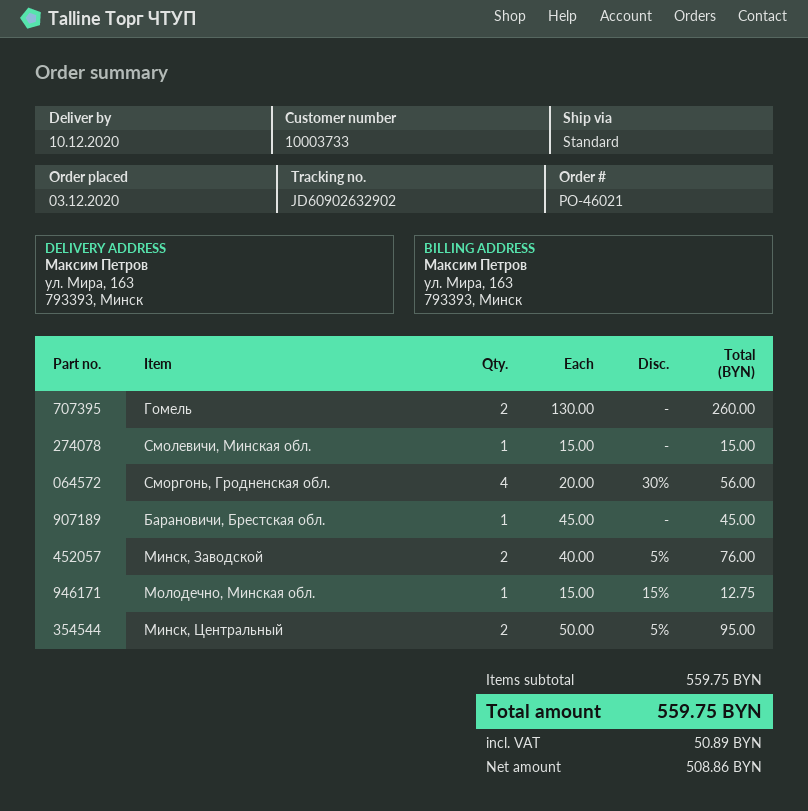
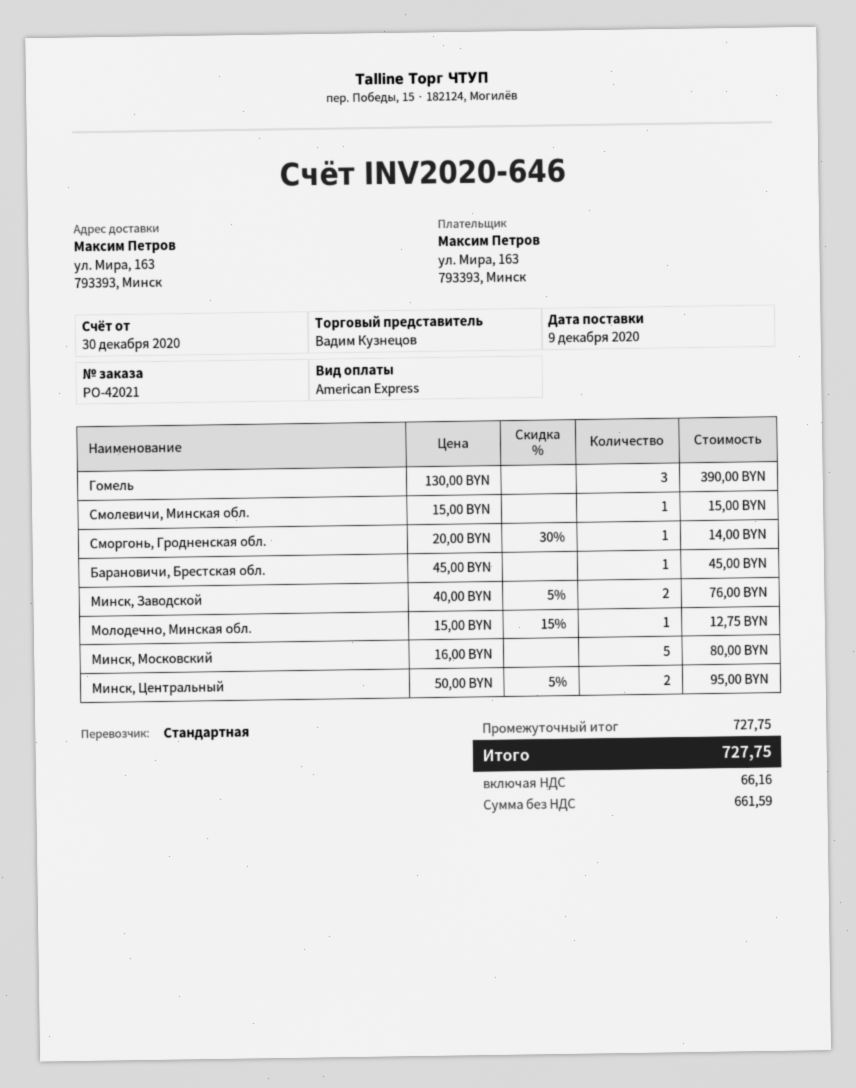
order number: PO-46021 -> PO-42021
delivery date: 2020-12-10 -> 2020-12-09
Гомель: 2 x 130.00 = 260.00 -> 3 x 130.00 = 390.00
Сморгонь, Гродненская обл.: 4 x 20.00 - 30% = 56.00 -> 1 x 20.00 - 30% = 14.00
Минск, Московский: none -> 5 x 16.00 = 80.00
subtotal: 559.75 -> 727.75
net: 508.86 -> 661.59
tax: 50.89 -> 66.16
total: 559.75 -> 727.75

